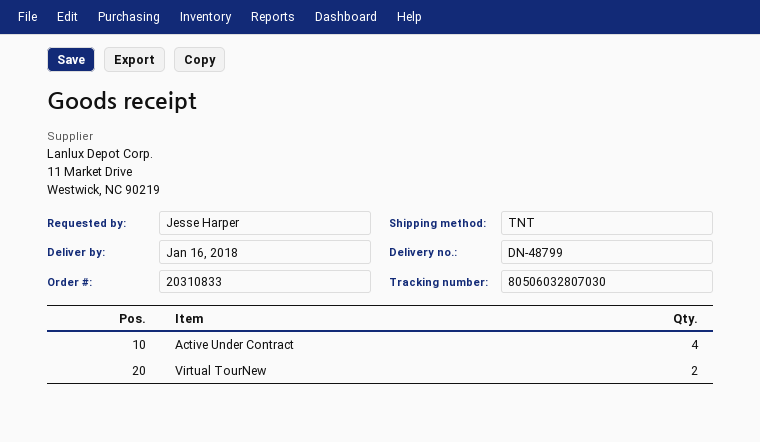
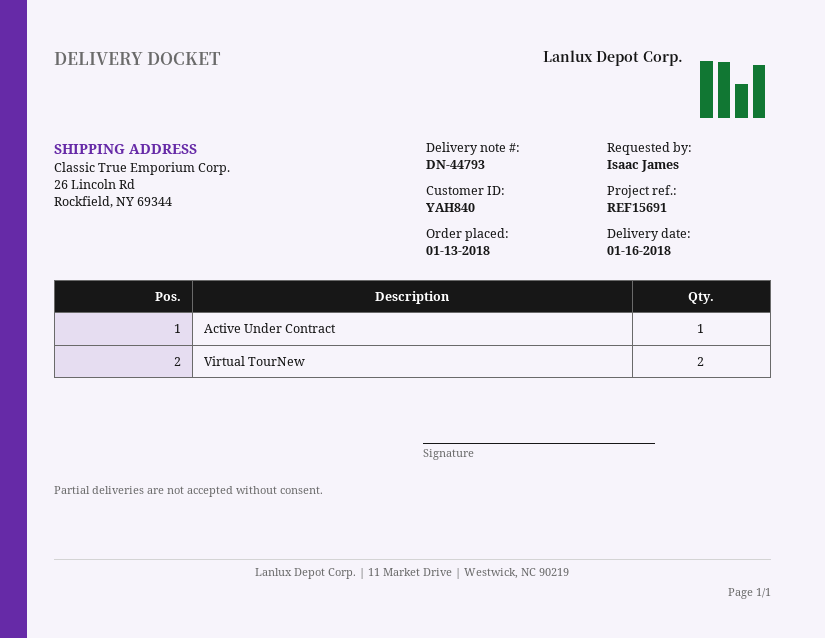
delivery note number: DN-48799 -> DN-44793
ordered by: Jesse Harper -> Isaac James
Active Under Contract: 4 -> 1

